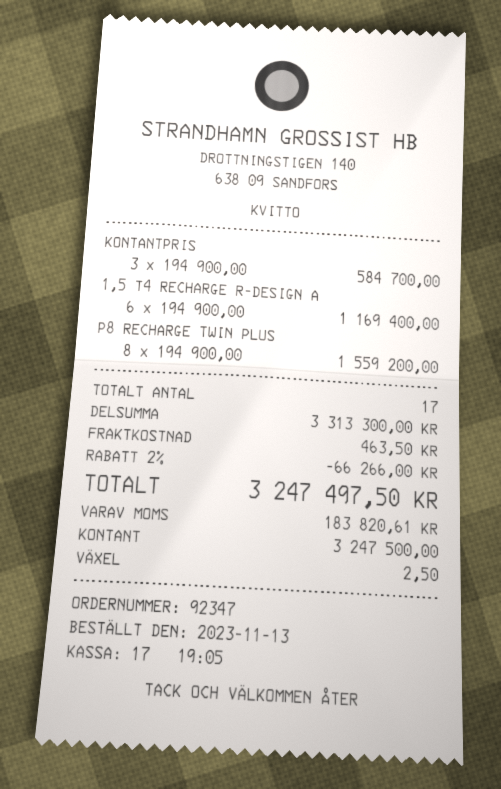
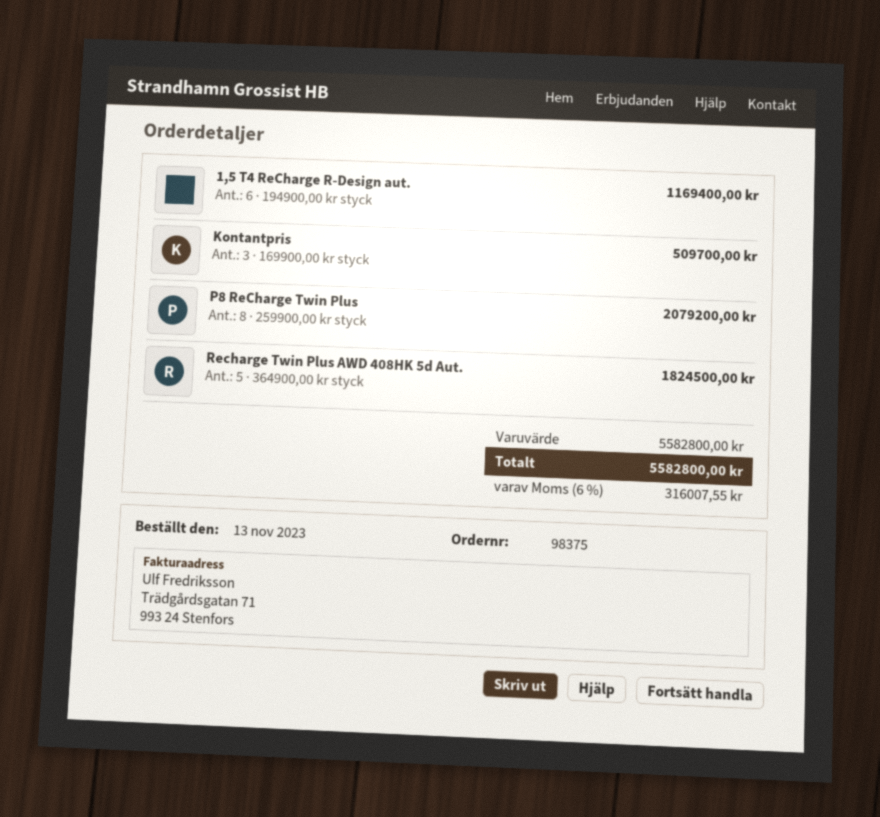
order number: 92347 -> 98375
KONTANTPRIS: 3 x 194900.00 = 584700.00 -> 3 x 169900.00 = 509700.00
P8 RECHARGE TWIN PLUS: 8 x 194900.00 = 1559200.00 -> 8 x 259900.00 = 2079200.00
Recharge Twin Plus AWD 408HK 5d Aut.: none -> 5 x 364900.00 = 1824500.00
subtotal: 3313300.00 -> 5582800.00
discount: 2% = 66266.00 -> none
shipping: 463.50 -> none
tax: 183820.61 -> 316007.55
total: 3247497.50 -> 5582800.00

